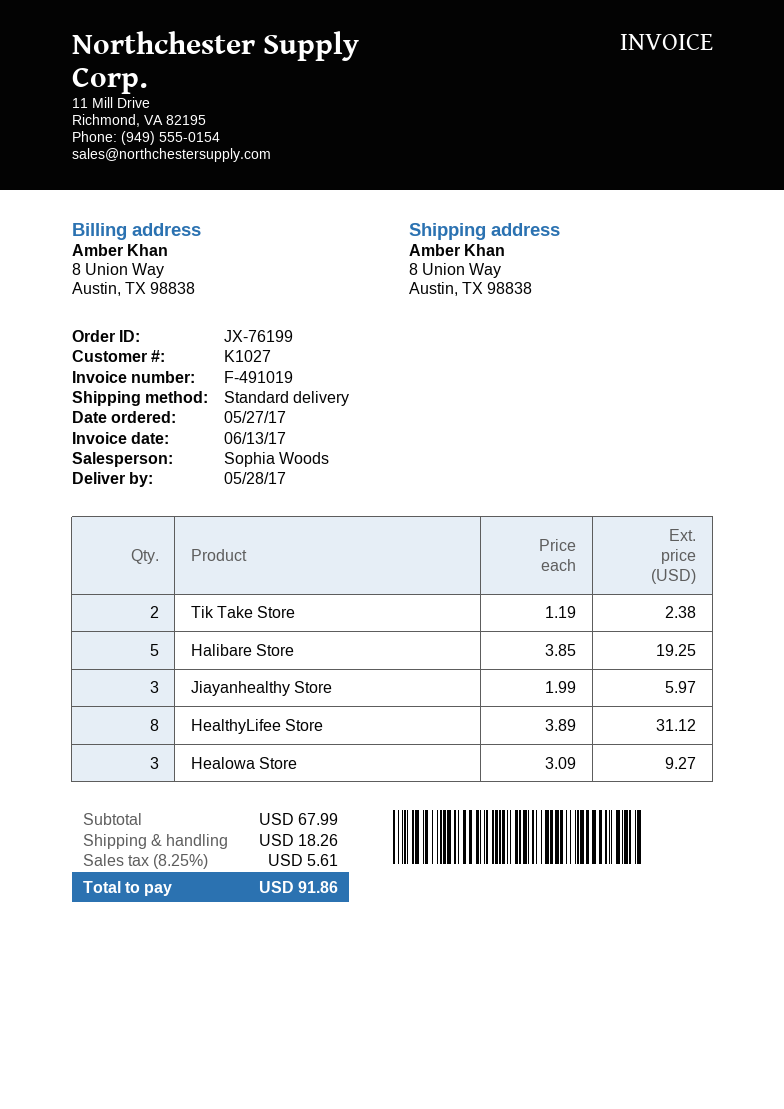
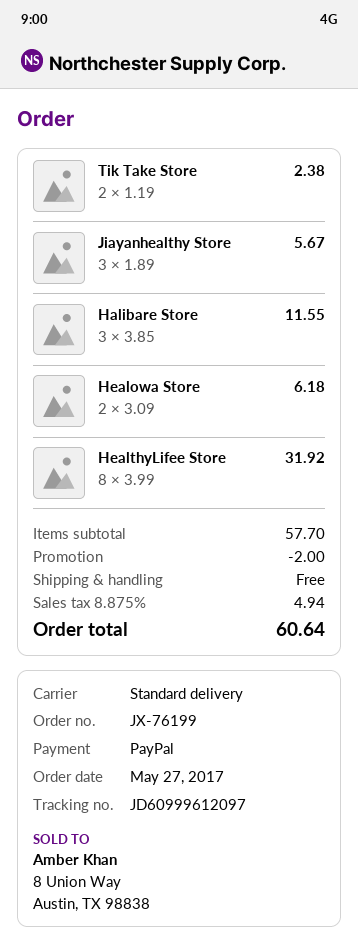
Halibare Store: 5 x 3.85 = 19.25 -> 3 x 3.85 = 11.55
Jiayanhealthy Store: 3 x 1.99 = 5.97 -> 3 x 1.89 = 5.67
HealthyLifee Store: 8 x 3.89 = 31.12 -> 8 x 3.99 = 31.92
Healowa Store: 3 x 3.09 = 9.27 -> 2 x 3.09 = 6.18
subtotal: 67.99 -> 57.70
discount: none -> 2.00
shipping: 18.26 -> 0.00
tax: 8.25% = 5.61 -> 8.875% = 4.94
total: 91.86 -> 60.64

